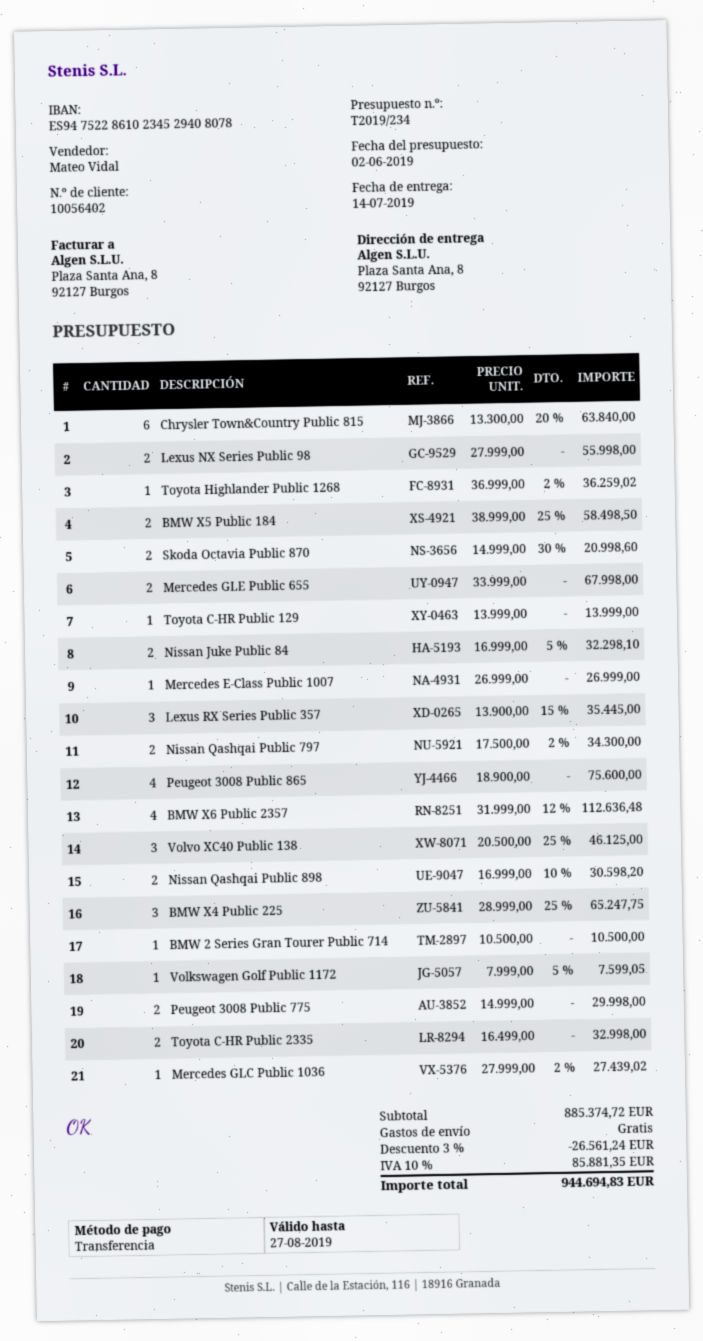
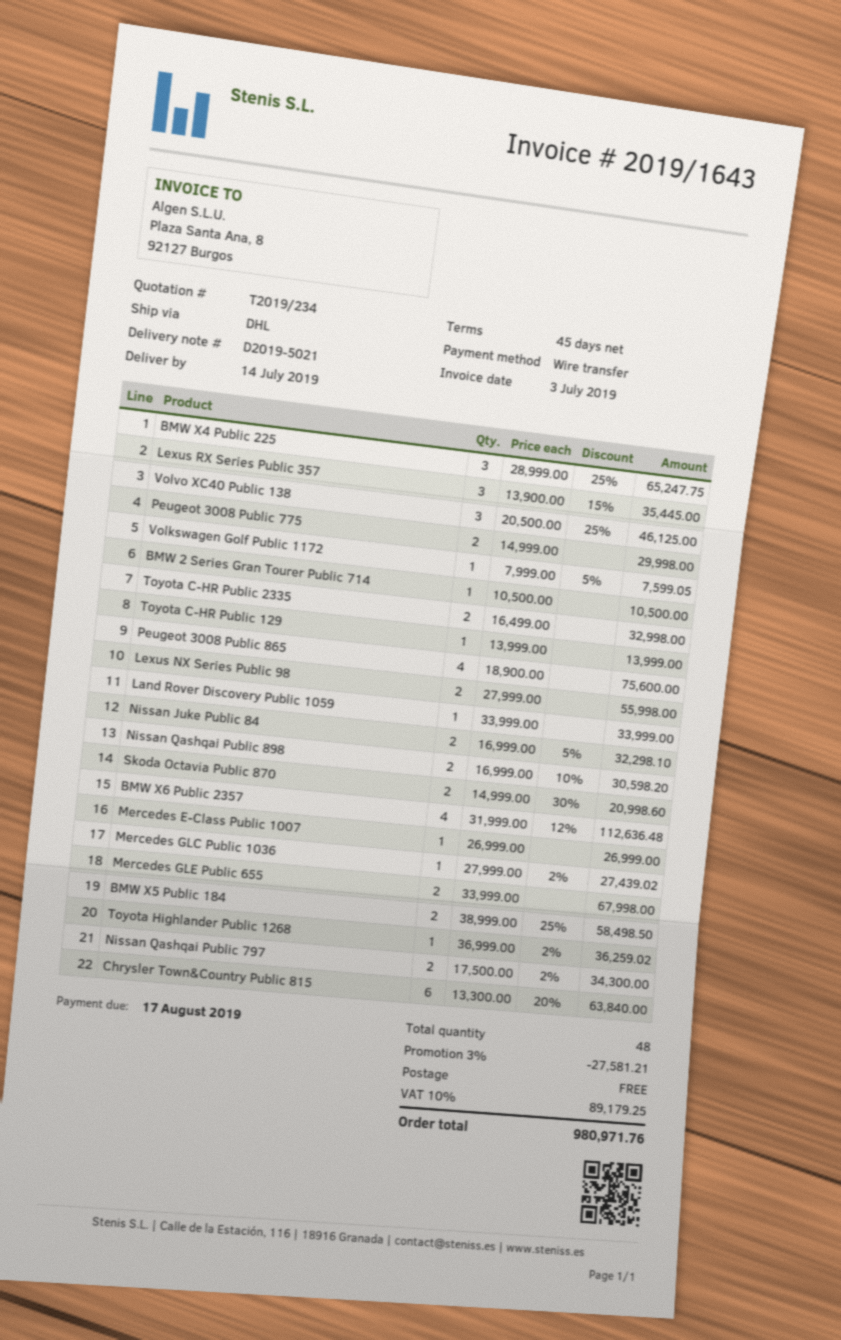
Land Rover Discovery Public 1059: none -> 1 x 33999.00 = 33999.00
discount: 3% = 26561.24 -> 3% = 27581.21
tax: 10% = 85881.35 -> 10% = 89179.25
total: 944694.83 -> 980971.76

